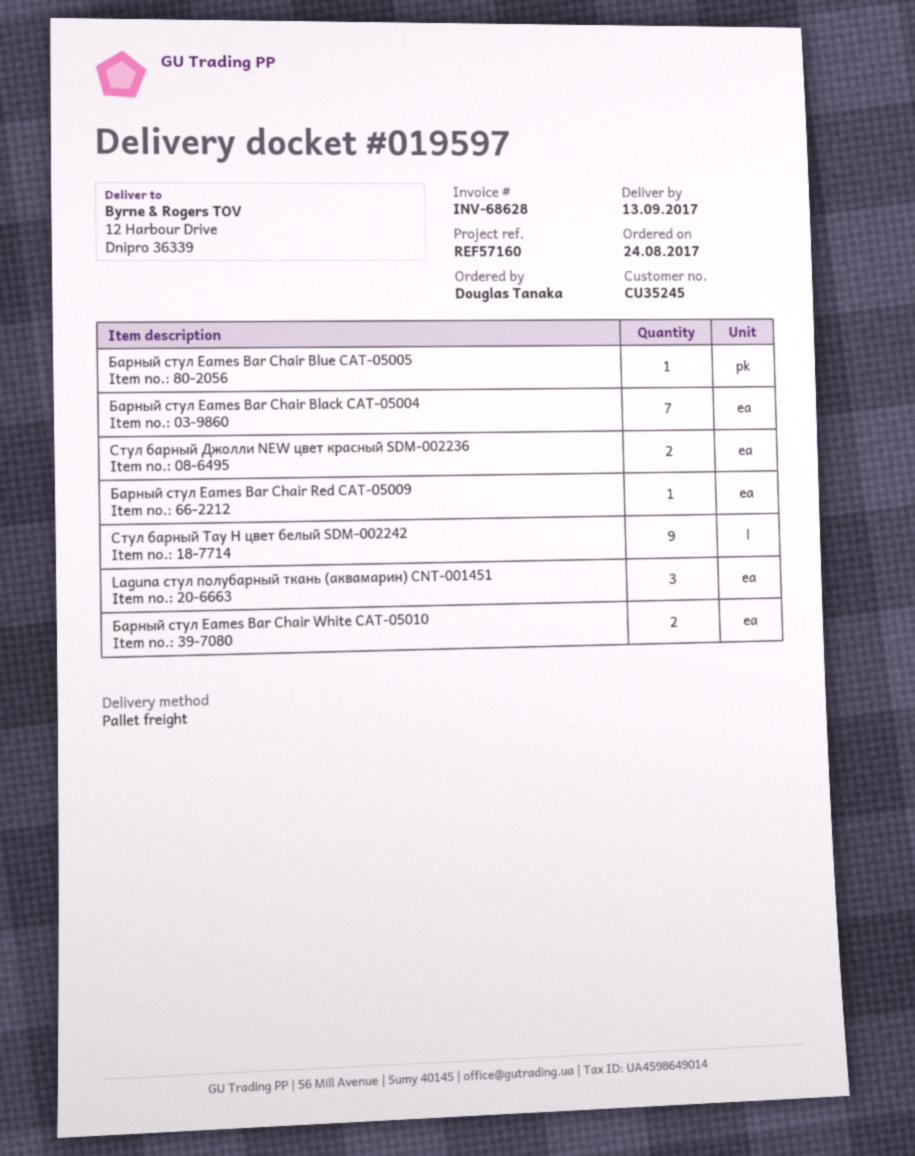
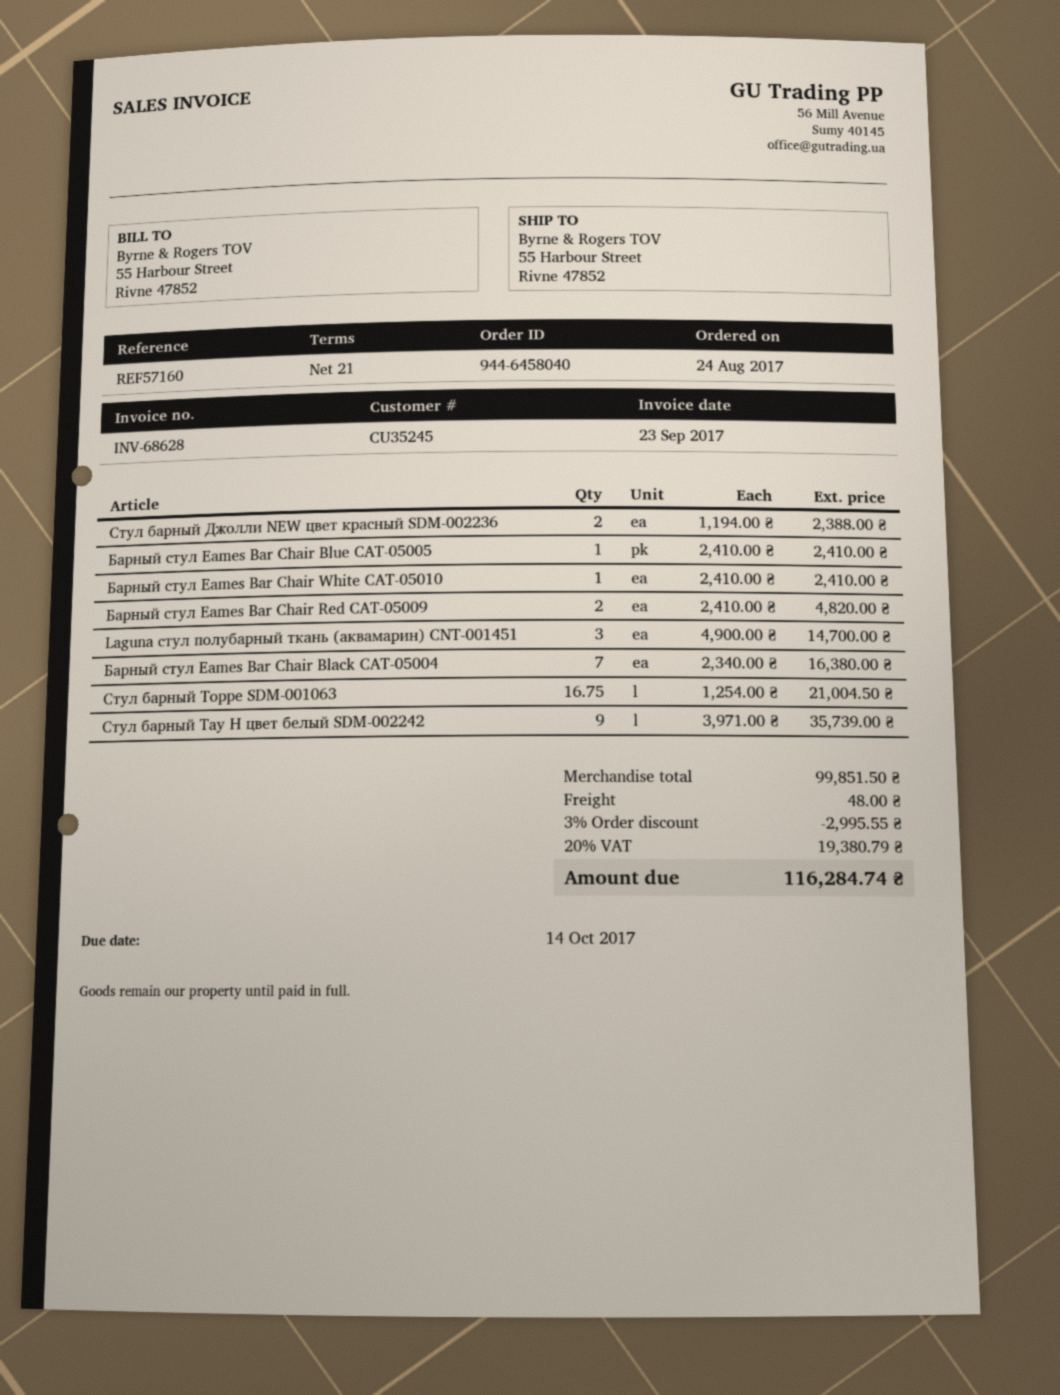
ship to: 12 Harbour Drive, Dnipro 36339 -> 55 Harbour Street, Rivne 47852
Барный стул Eames Bar Chair Red CAT-05009: 1 -> 2
Барный стул Eames Bar Chair White CAT-05010: 2 -> 1
Стул барный Торре SDM-001063: none -> 16.75

